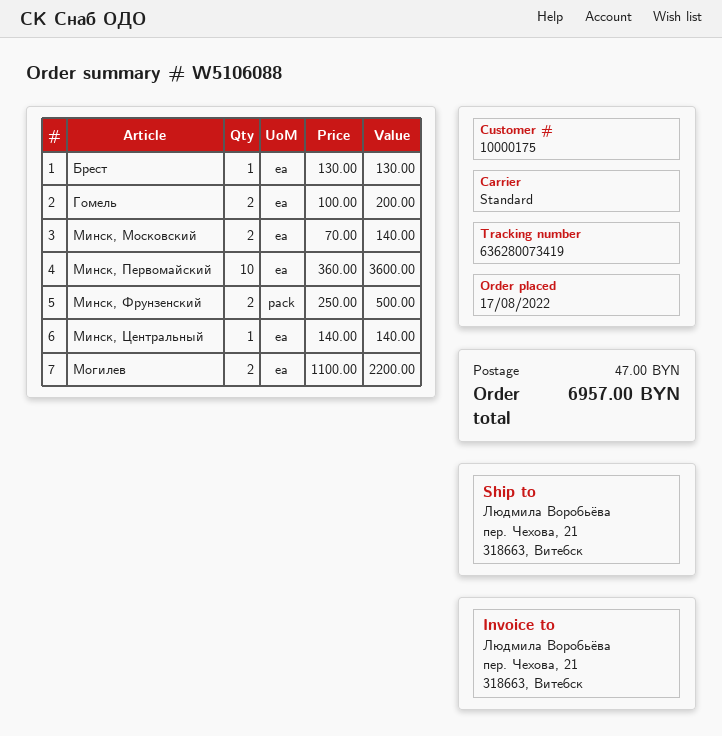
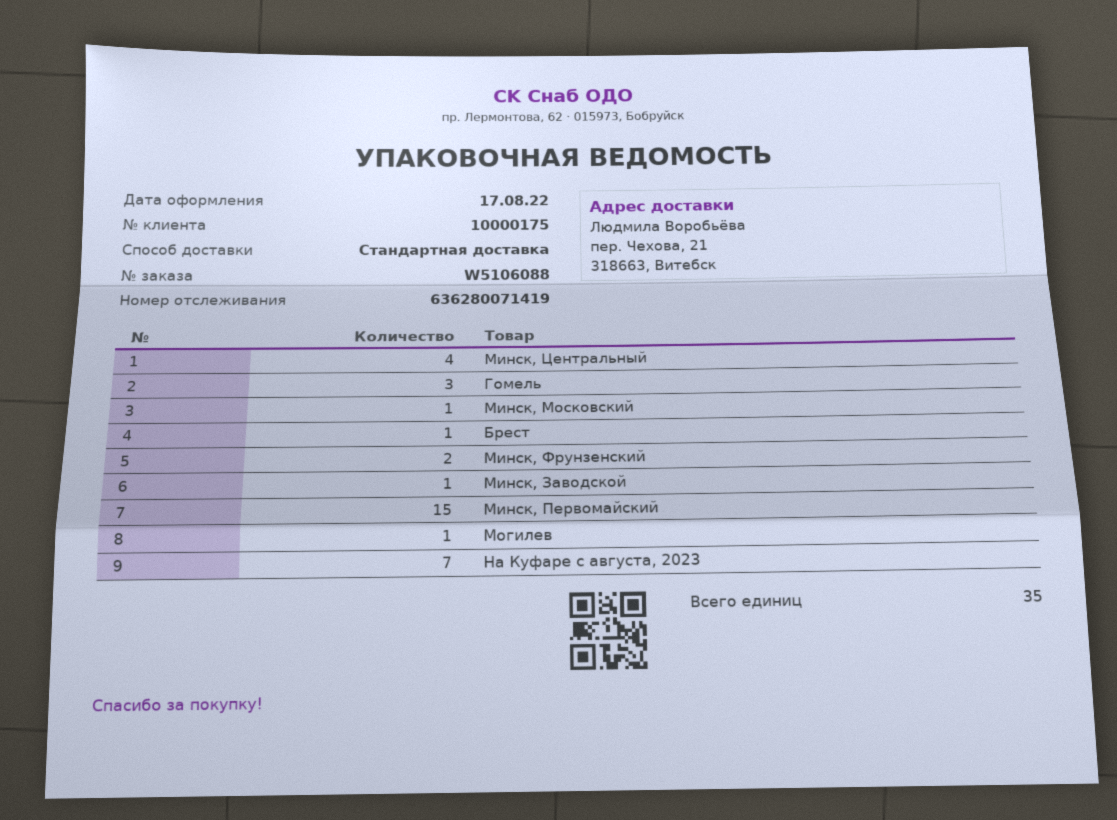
tracking number: 636280073419 -> 636280071419
Гомель: 2 -> 3
Минск, Московский: 2 -> 1
Минск, Первомайский: 10 -> 15
Минск, Центральный: 1 -> 4
Могилев: 2 -> 1
Минск, Заводской: none -> 1
На Куфаре с августа, 2023: none -> 7

